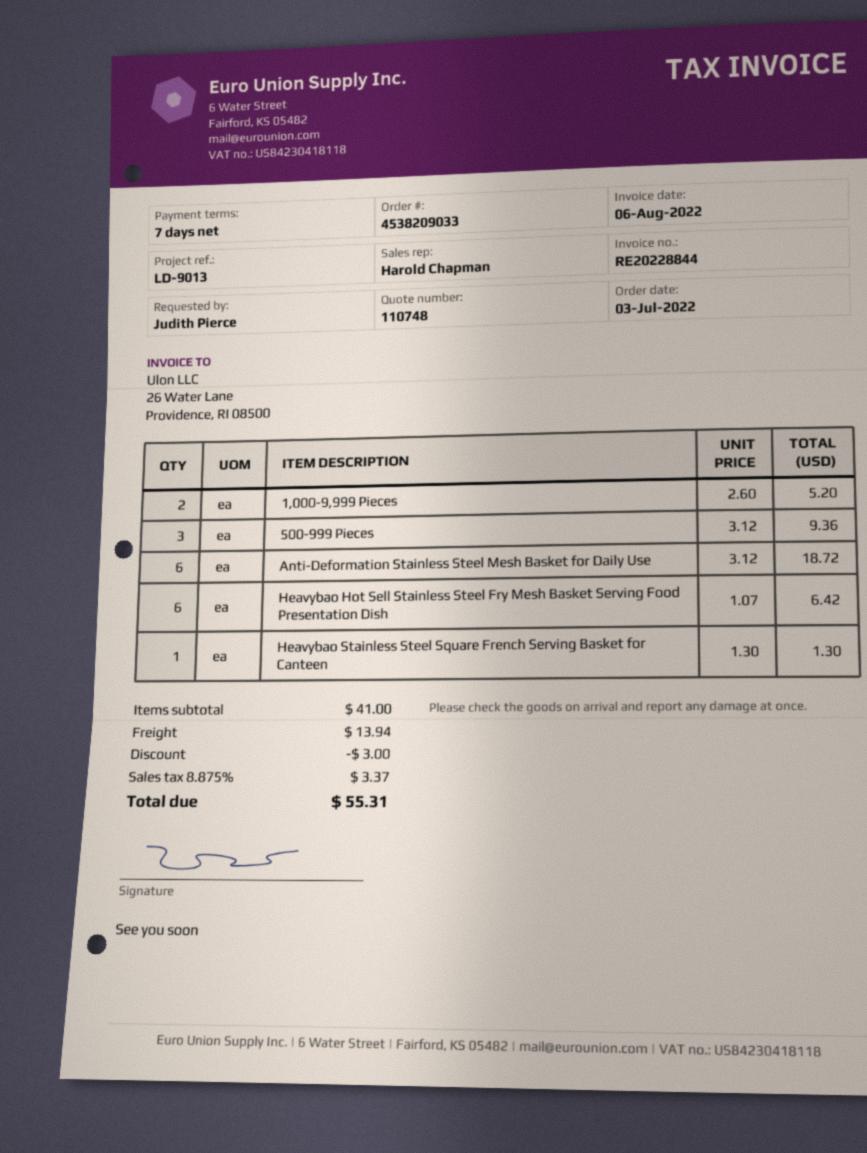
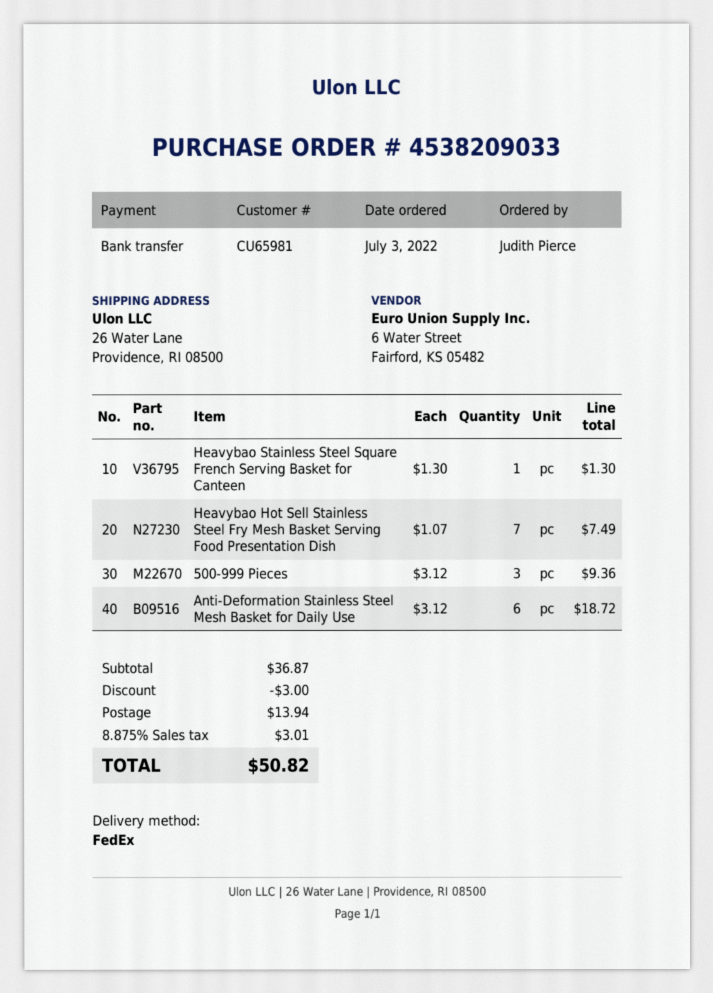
1,000-9,999 Pieces: 2 x 2.60 = 5.20 -> none
Heavybao Hot Sell Stainless Steel Fry Mesh Basket Serving Food Presentation Dish: 6 x 1.07 = 6.42 -> 7 x 1.07 = 7.49
subtotal: 41.00 -> 36.87
tax: 8.875% = 3.37 -> 8.875% = 3.01
total: 55.31 -> 50.82

